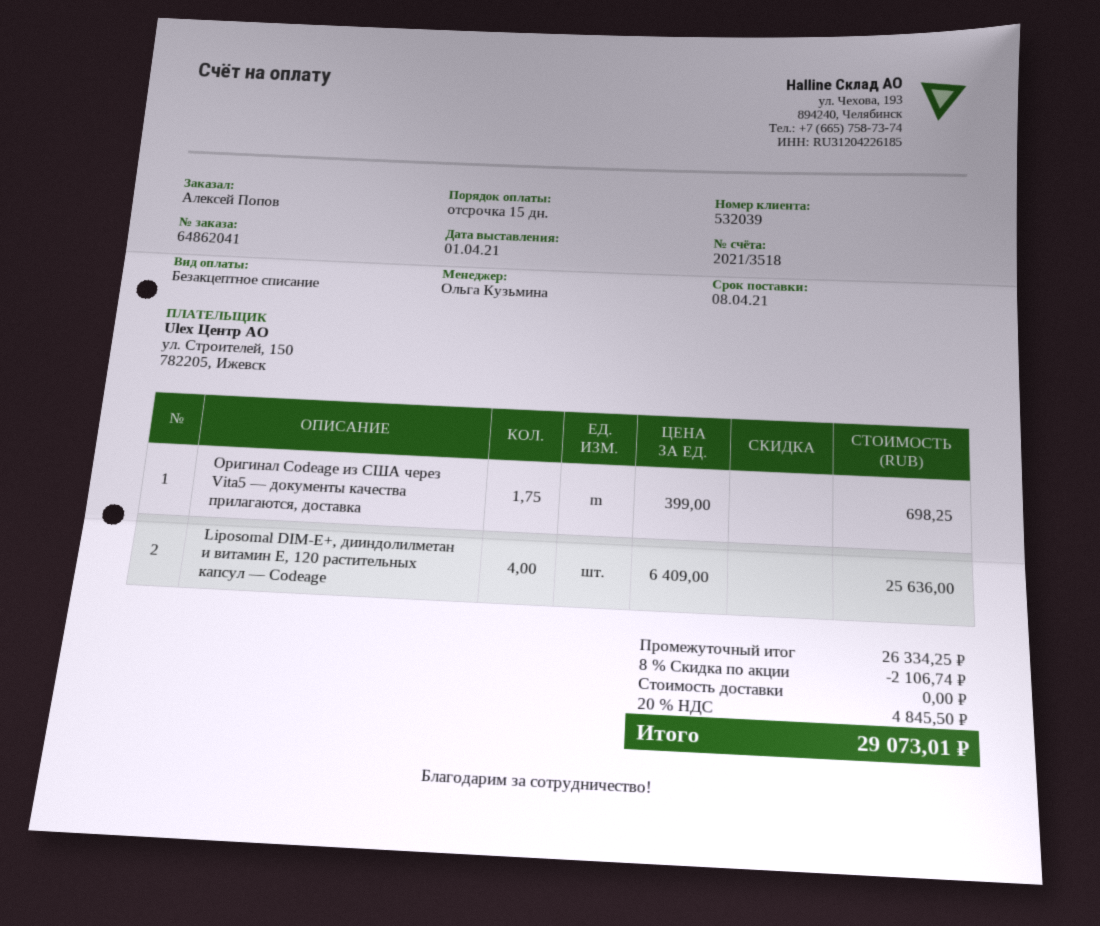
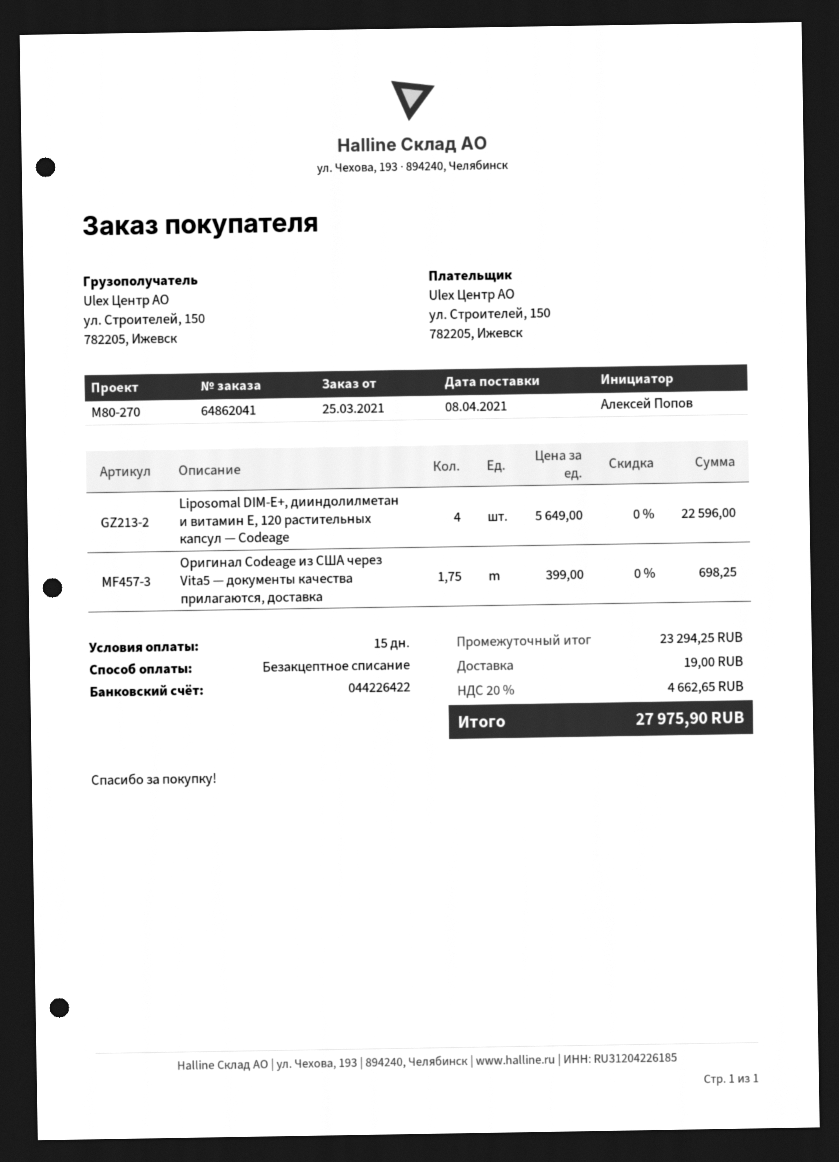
Liposomal DIM-E+, дииндолилметан и витамин E, 120 растительных капсул — Codeage: 4 x 6409.00 = 25636.00 -> 4 x 5649.00 = 22596.00
subtotal: 26334.25 -> 23294.25
discount: 8% = 2106.74 -> none
shipping: 0.00 -> 19.00
tax: 20% = 4845.50 -> 20% = 4662.65
total: 29073.01 -> 27975.90

